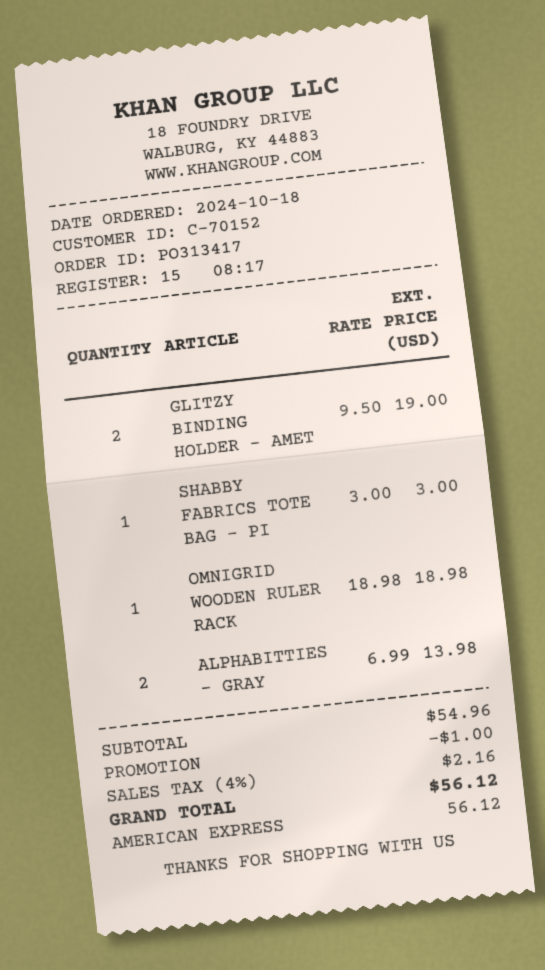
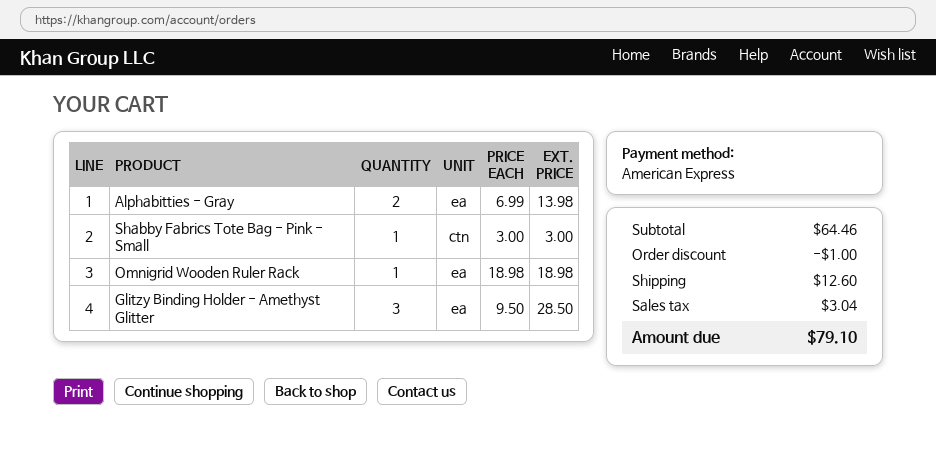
GLITZY BINDING HOLDER - AMET: 2 x 9.50 = 19.00 -> 3 x 9.50 = 28.50
subtotal: 54.96 -> 64.46
shipping: none -> 12.60
tax: 2.16 -> 3.04
total: 56.12 -> 79.10

